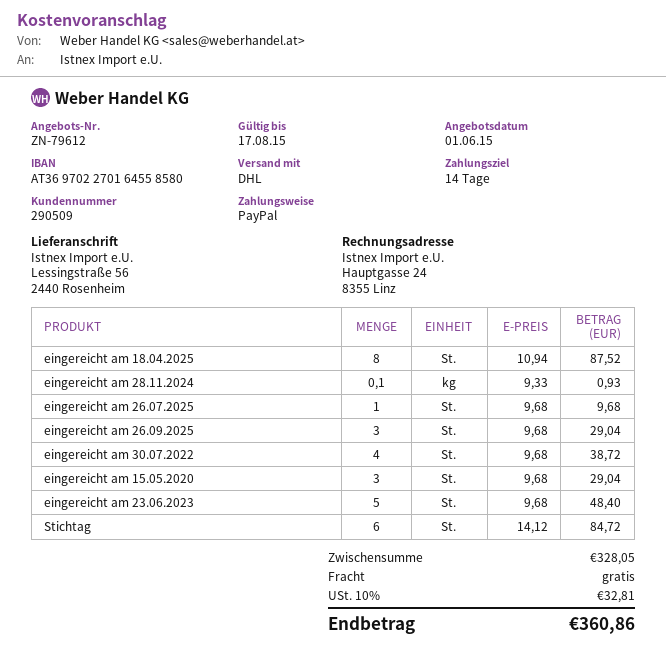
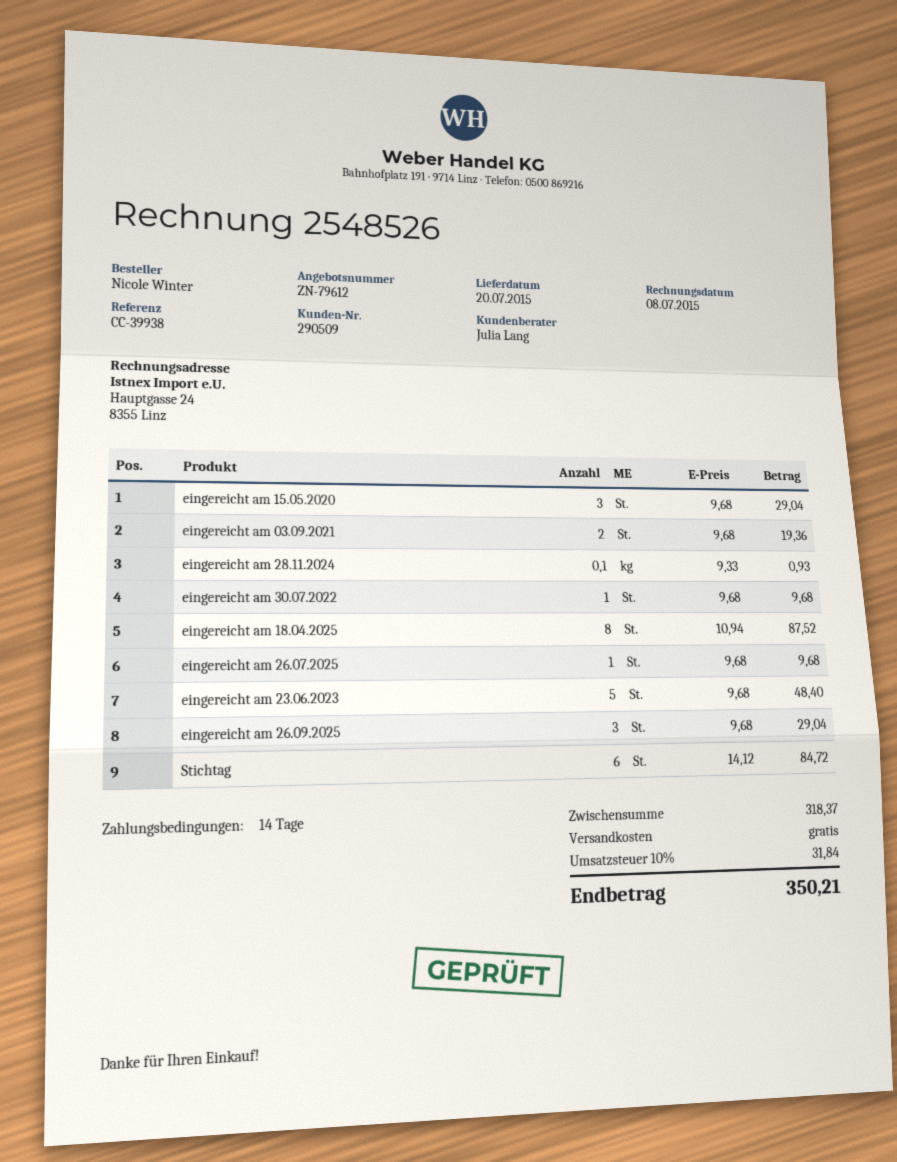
eingereicht am 30.07.2022: 4 x 9.68 = 38.72 -> 1 x 9.68 = 9.68
eingereicht am 03.09.2021: none -> 2 x 9.68 = 19.36
subtotal: 328.05 -> 318.37
tax: 10% = 32.81 -> 10% = 31.84
total: 360.86 -> 350.21

